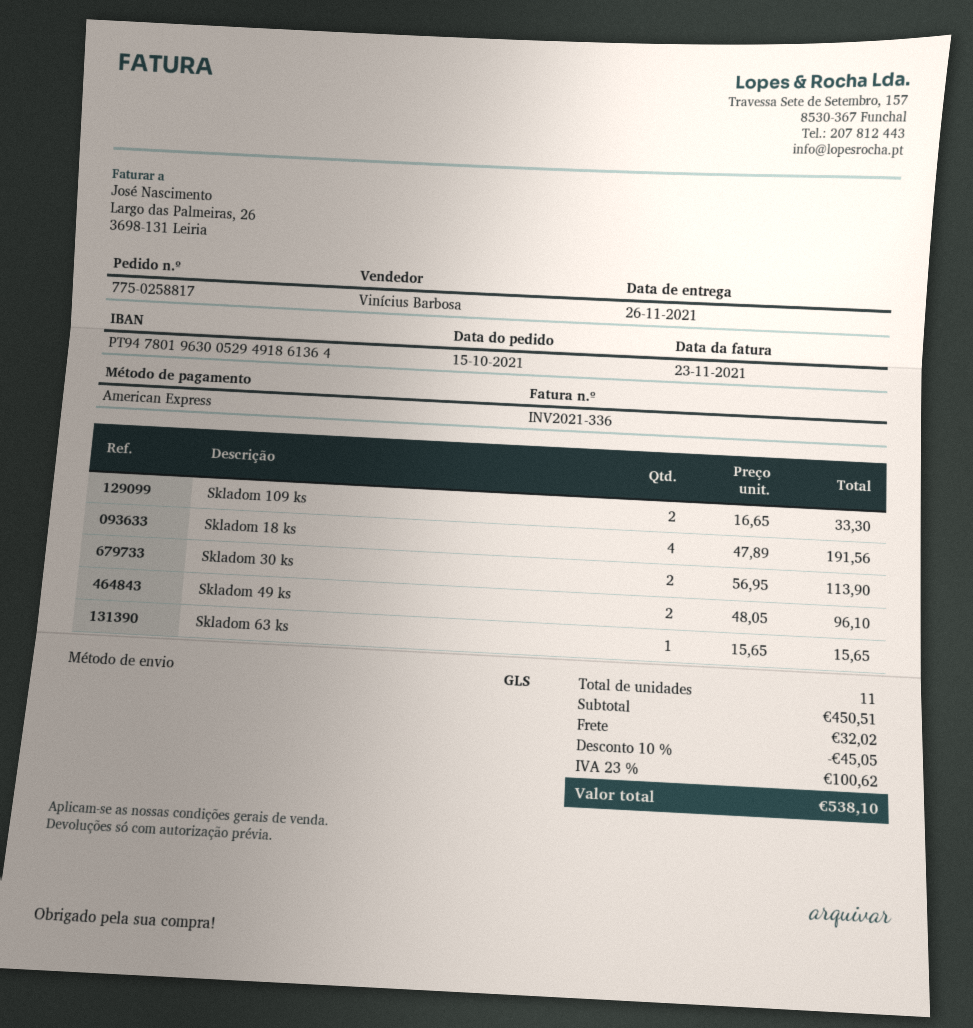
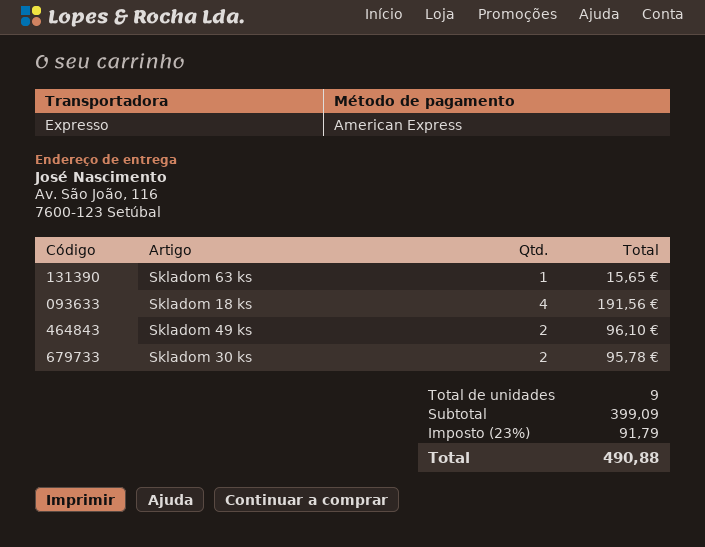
shipping method: GLS -> express
Skladom 109 ks: 2 for 33.30 -> none
Skladom 30 ks: 2 for 113.90 -> 2 for 95.78
total quantity: 11 -> 9
subtotal: 450.51 -> 399.09
discount: 10% = 45.05 -> none
shipping: 32.02 -> none
tax: 23% = 100.62 -> 23% = 91.79
total: 538.10 -> 490.88

